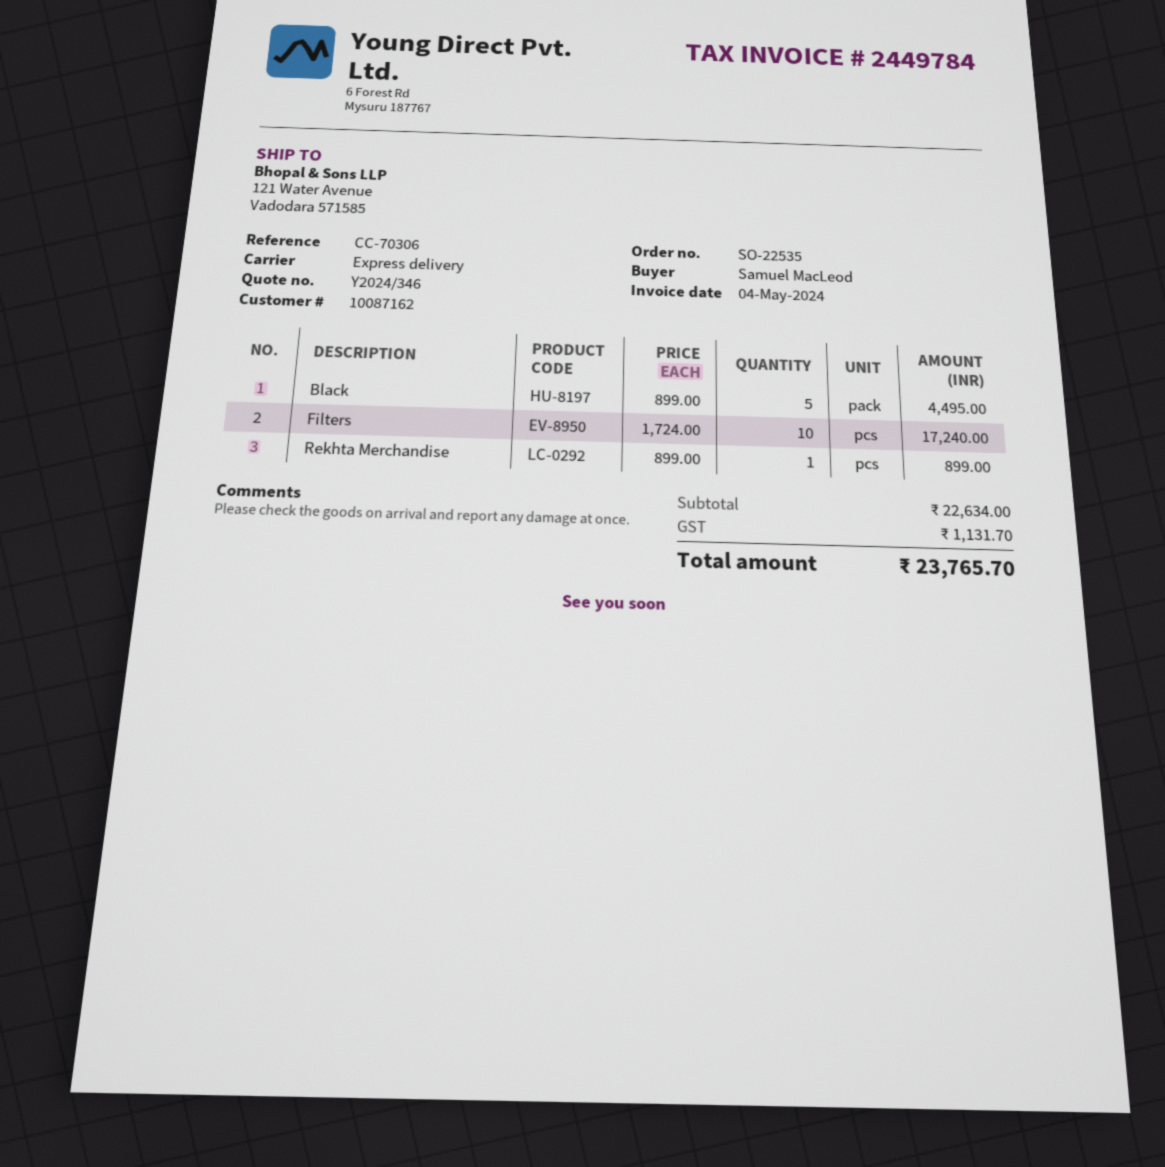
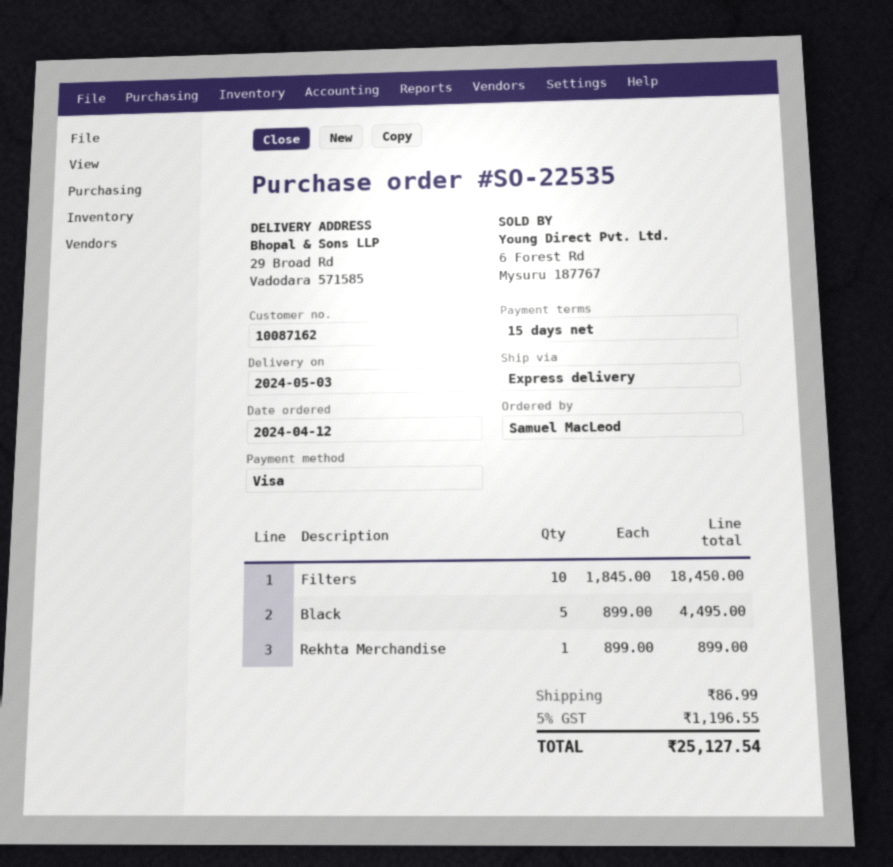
ship to: 121 Water Avenue, Vadodara 571585 -> 29 Broad Rd, Vadodara 571585
Filters: 10 x 1724.00 = 17240.00 -> 10 x 1845.00 = 18450.00
shipping: none -> 86.99
tax: 1131.70 -> 1196.55
total: 23765.70 -> 25127.54

